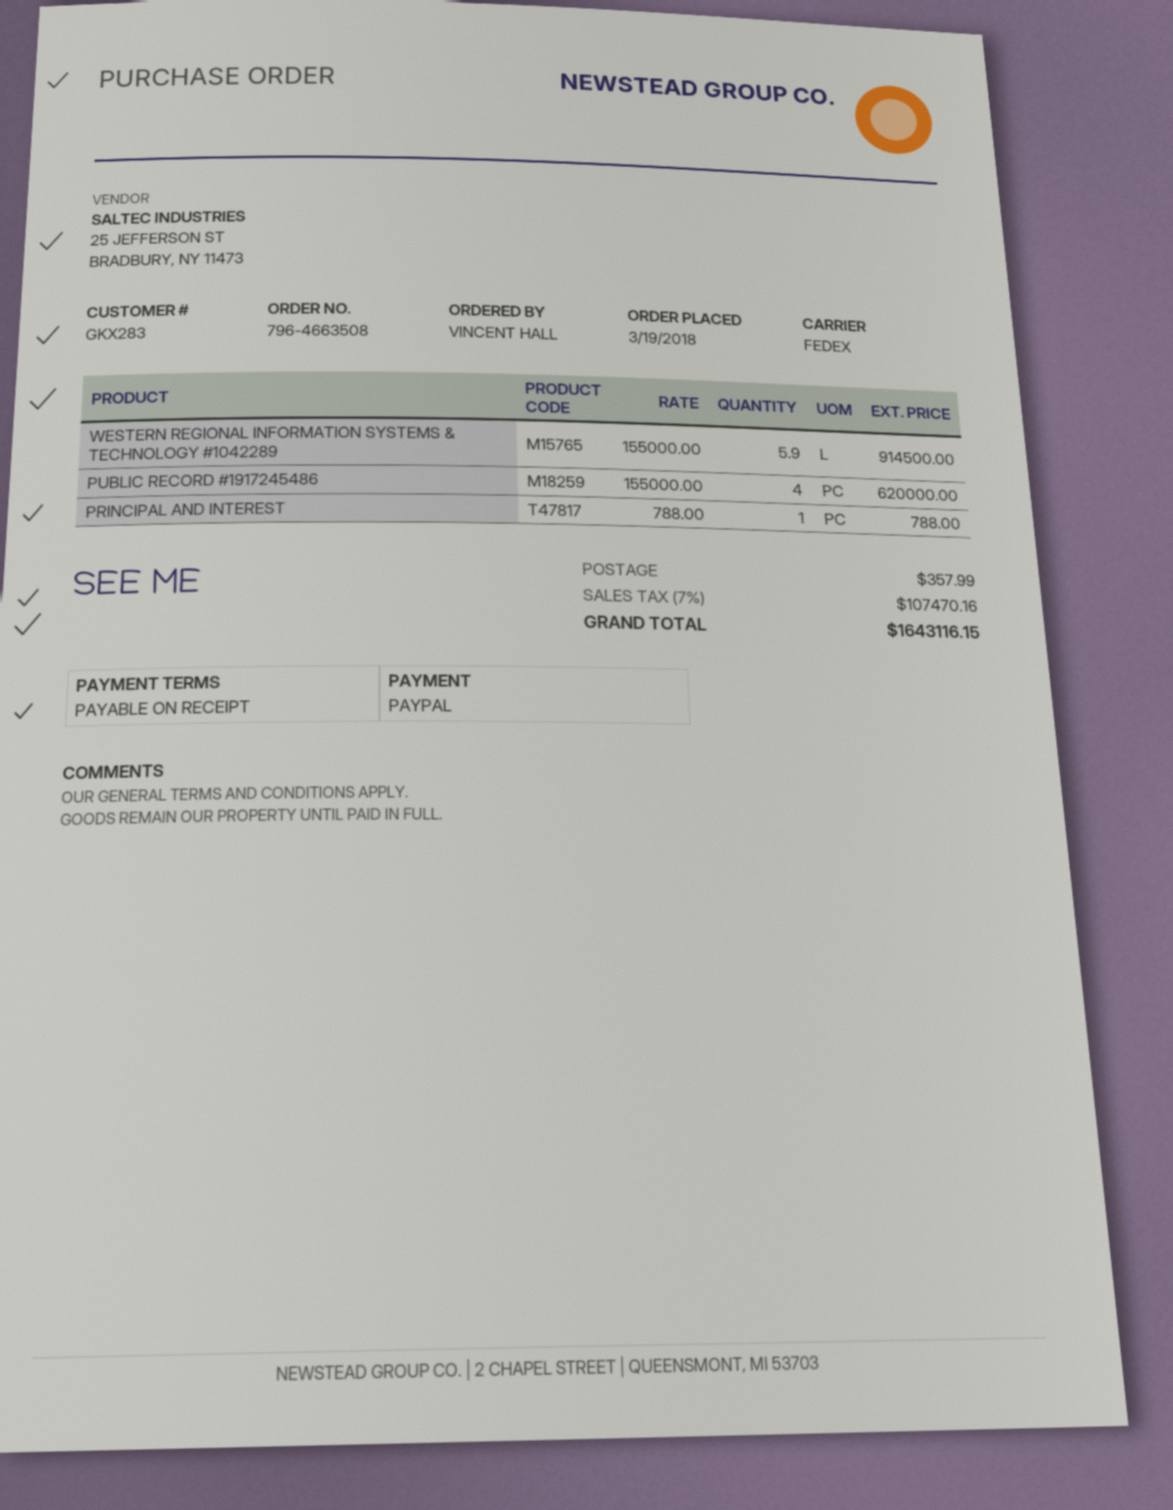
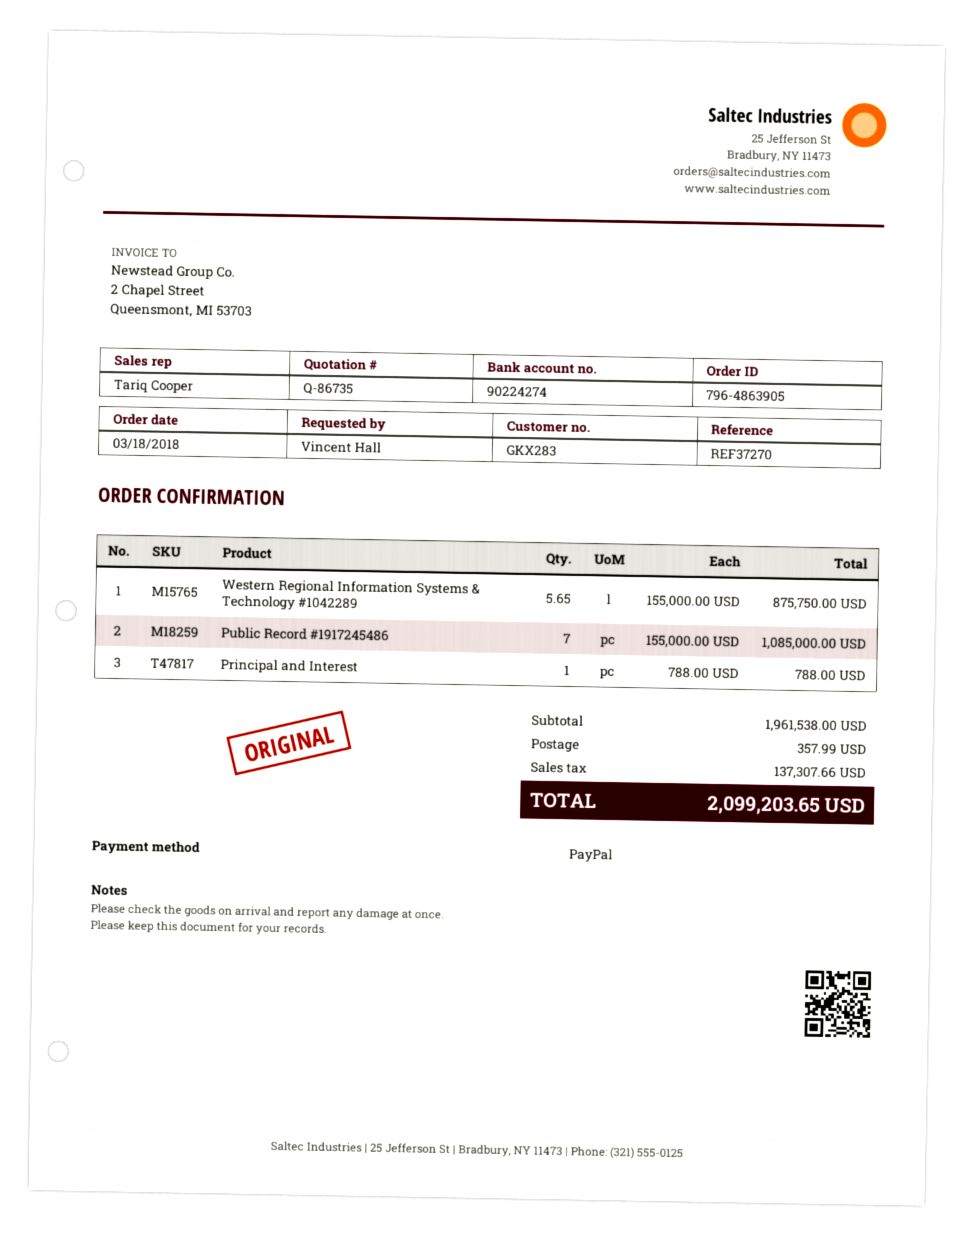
order number: 796-4663508 -> 796-4863905
order date: 2018-03-19 -> 2018-03-18
WESTERN REGIONAL INFORMATION SYSTEMS & TECHNOLOGY #1042289: 5.9 x 155000.00 = 914500.00 -> 5.65 x 155000.00 = 875750.00
PUBLIC RECORD #1917245486: 4 x 155000.00 = 620000.00 -> 7 x 155000.00 = 1085000.00
tax: 107470.16 -> 137307.66
total: 1643116.15 -> 2099203.65

